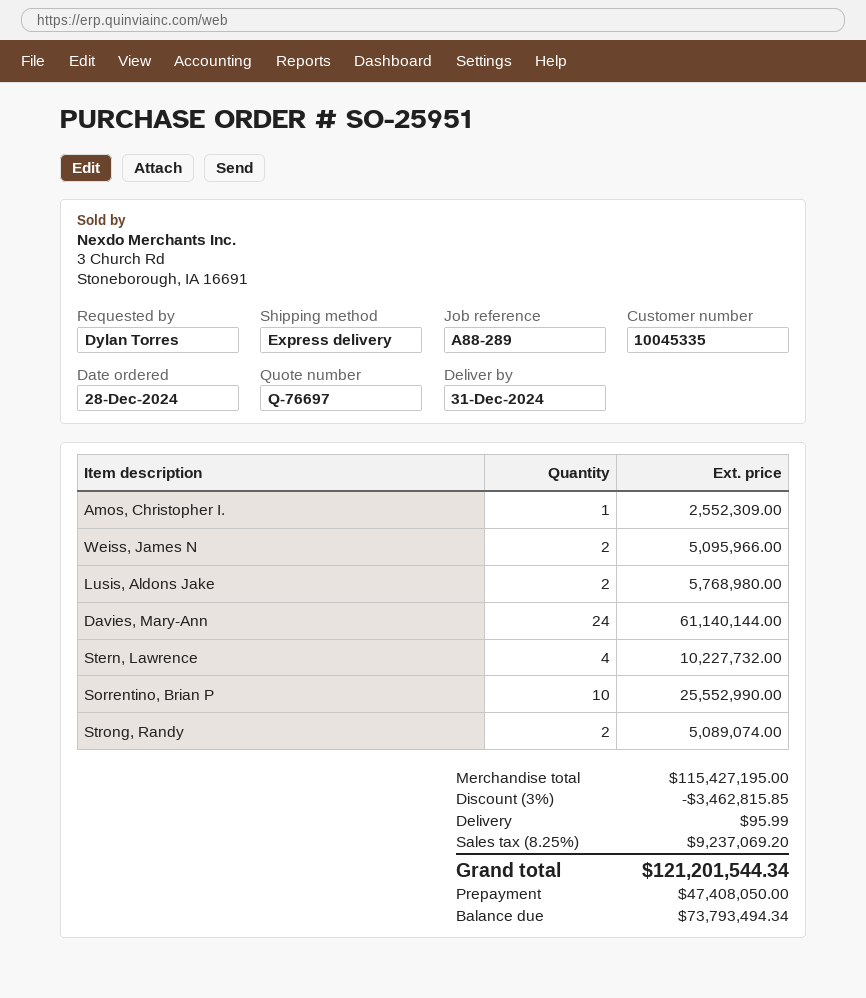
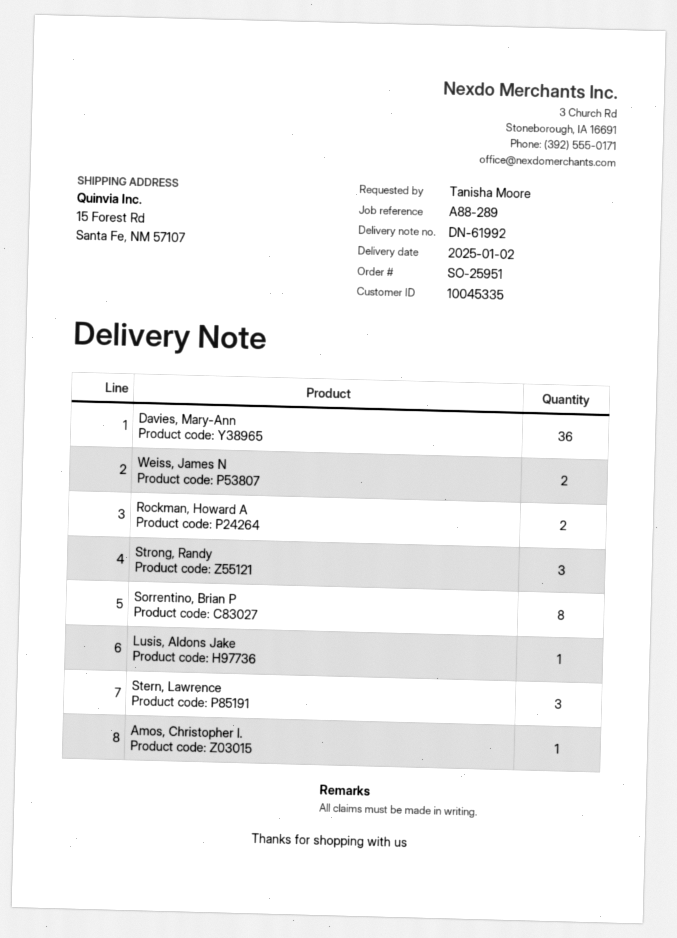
delivery date: 2024-12-31 -> 2025-01-02
ordered by: Dylan Torres -> Tanisha Moore
Lusis, Aldons Jake: 2 -> 1
Davies, Mary-Ann: 24 -> 36
Stern, Lawrence: 4 -> 3
Sorrentino, Brian P: 10 -> 8
Strong, Randy: 2 -> 3
Rockman, Howard A: none -> 2

